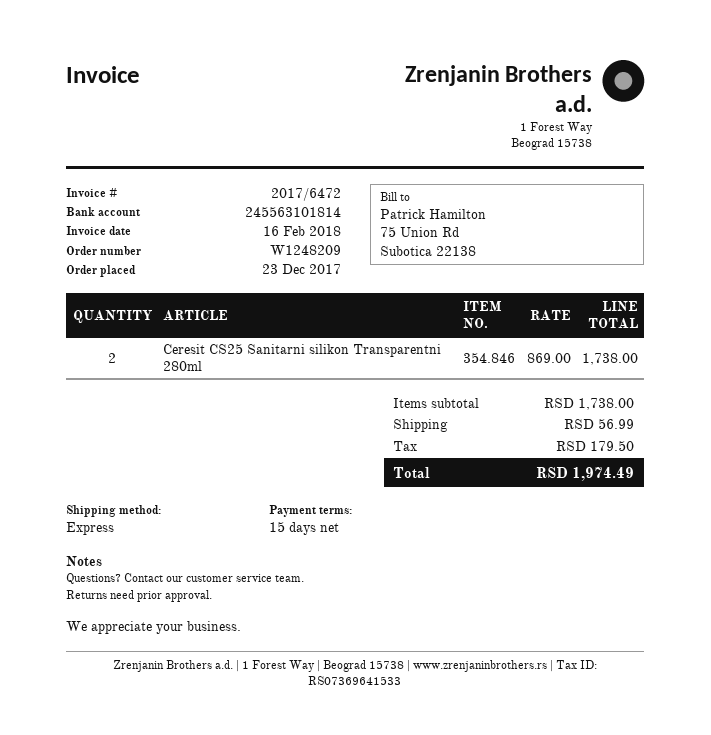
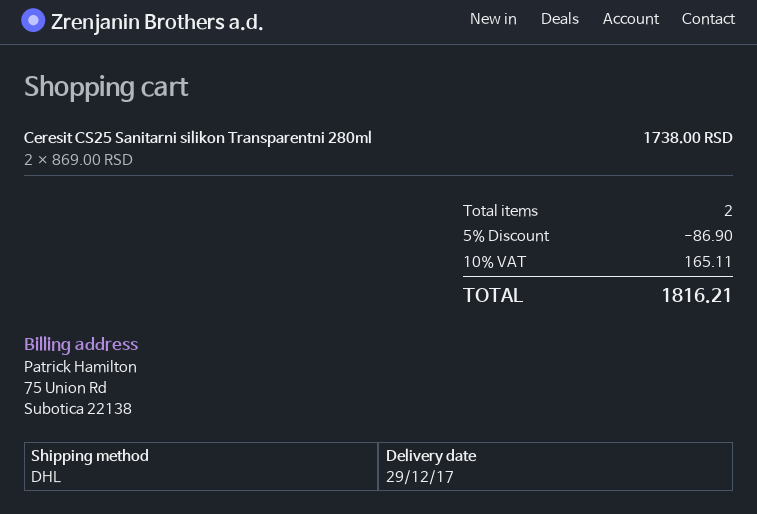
shipping method: express -> DHL
discount: none -> 5% = 86.90
shipping: 56.99 -> none
tax: 179.50 -> 165.11
total: 1974.49 -> 1816.21

